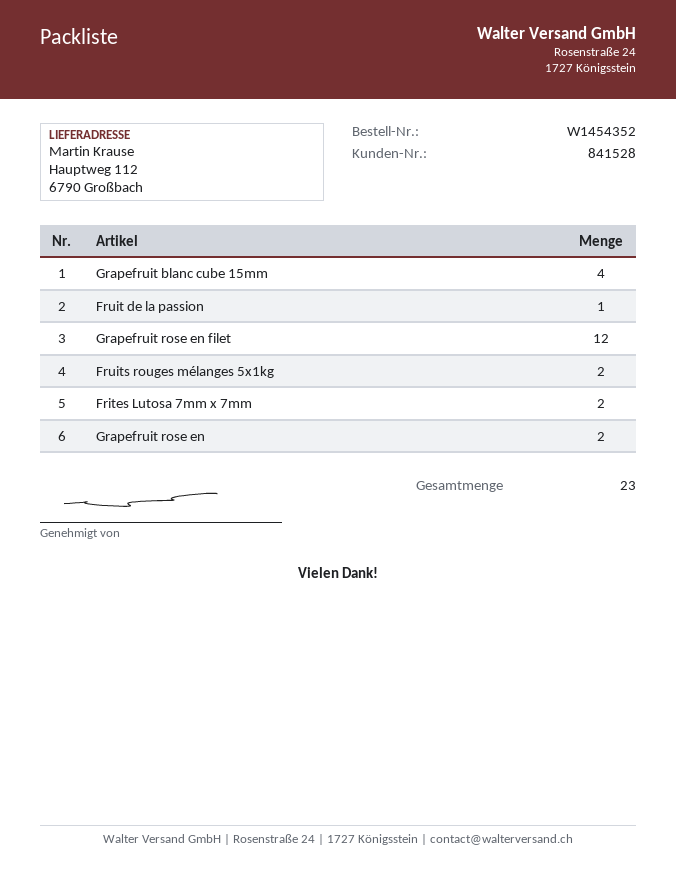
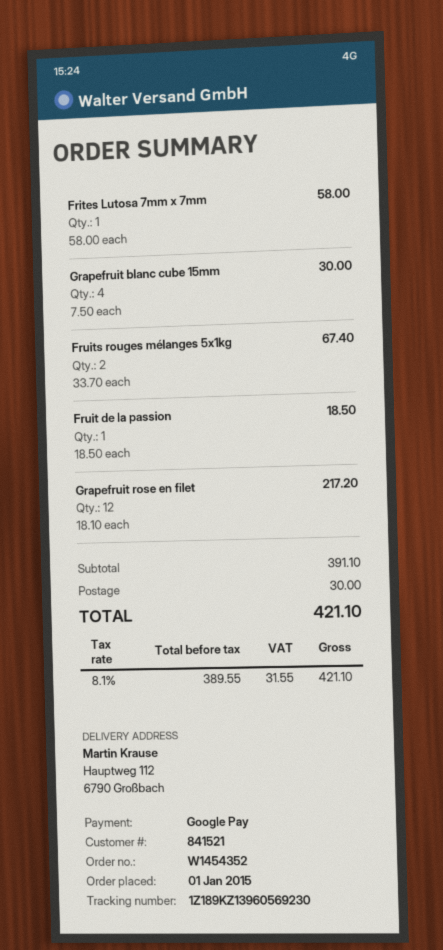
customer number: 841528 -> 841521
Frites Lutosa 7mm x 7mm: 2 -> 1
Grapefruit rose en: 2 -> none

